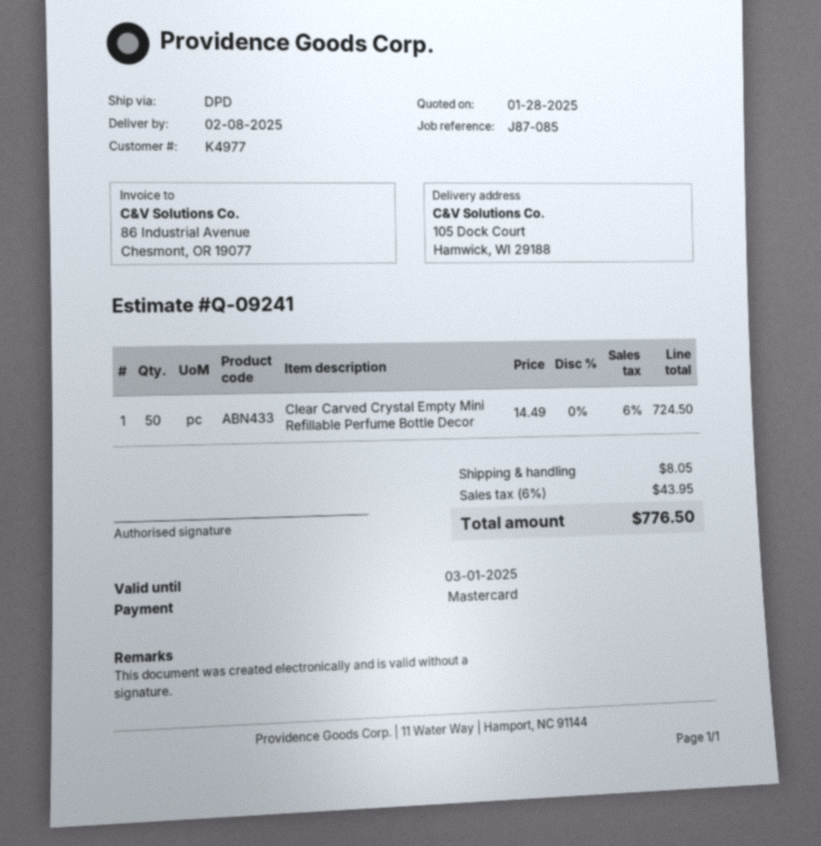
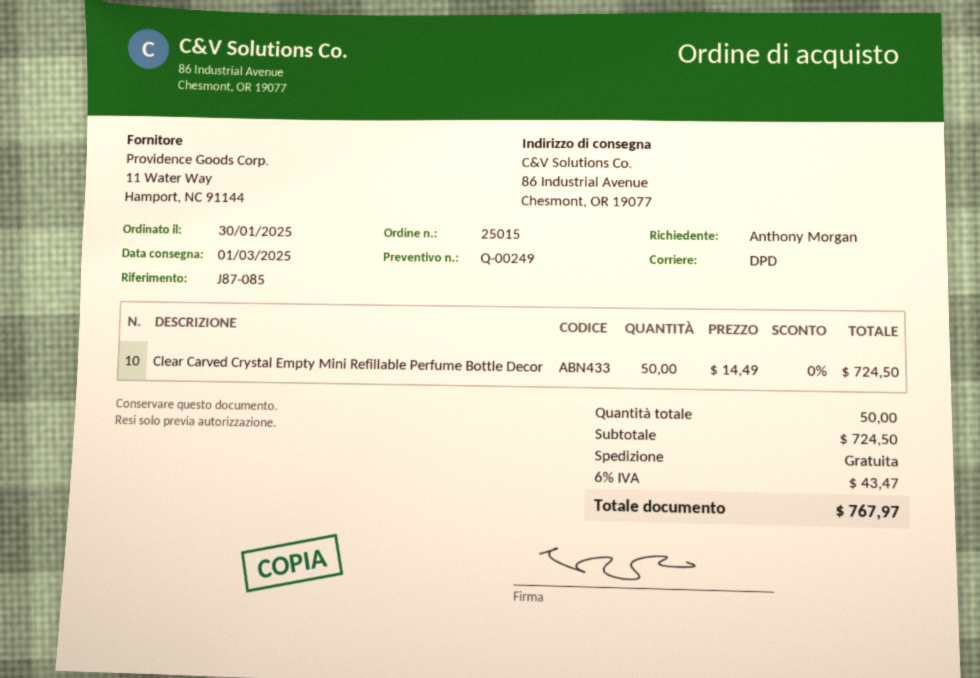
quote number: Q-09241 -> Q-00249
delivery date: 2025-02-08 -> 2025-03-01
ship to: 105 Dock Court, Hamwick, WI 29188 -> 86 Industrial Avenue, Chesmont, OR 19077
shipping: 8.05 -> 0.00
tax: 6% = 43.95 -> 6% = 43.47
total: 776.50 -> 767.97

